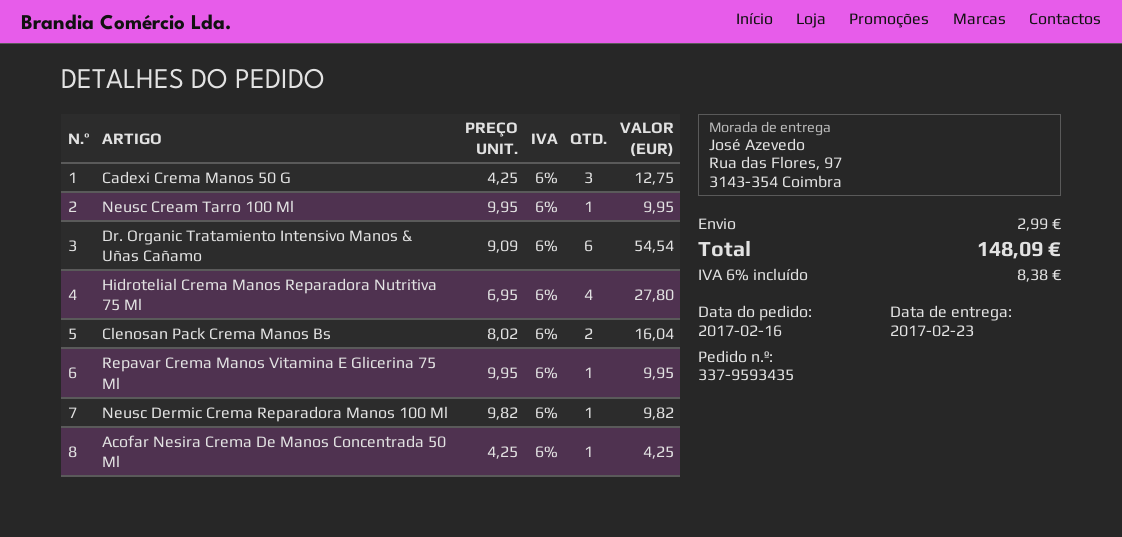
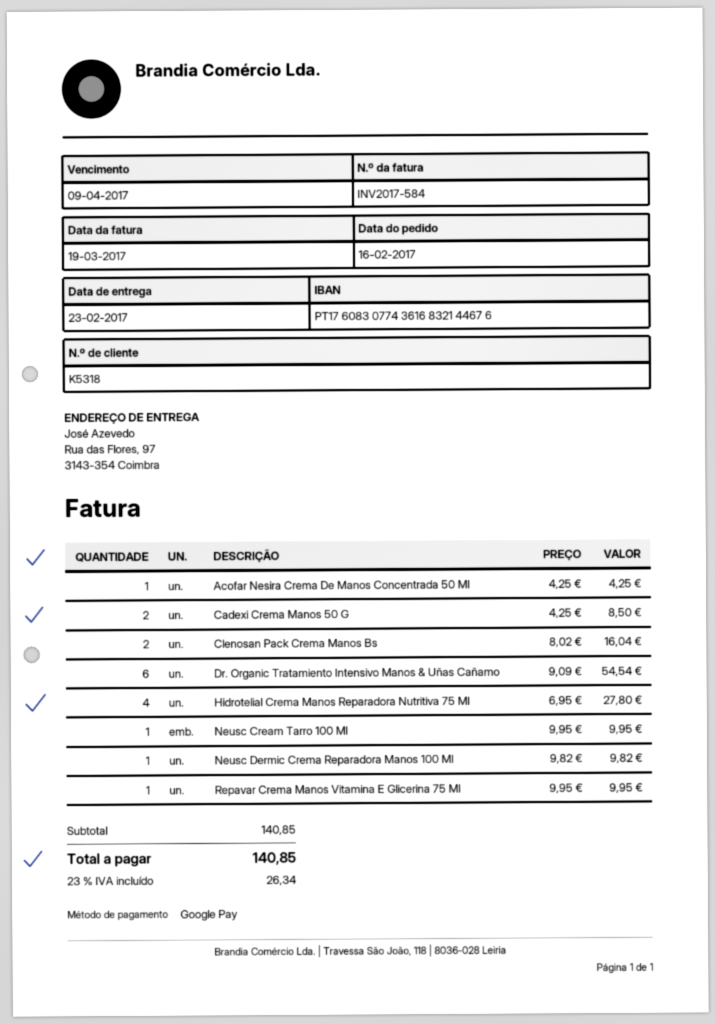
Cadexi Crema Manos 50 G: 3 x 4.25 = 12.75 -> 2 x 4.25 = 8.50
shipping: 2.99 -> none
tax: 6% = 8.38 -> 23% = 26.34
total: 148.09 -> 140.85

